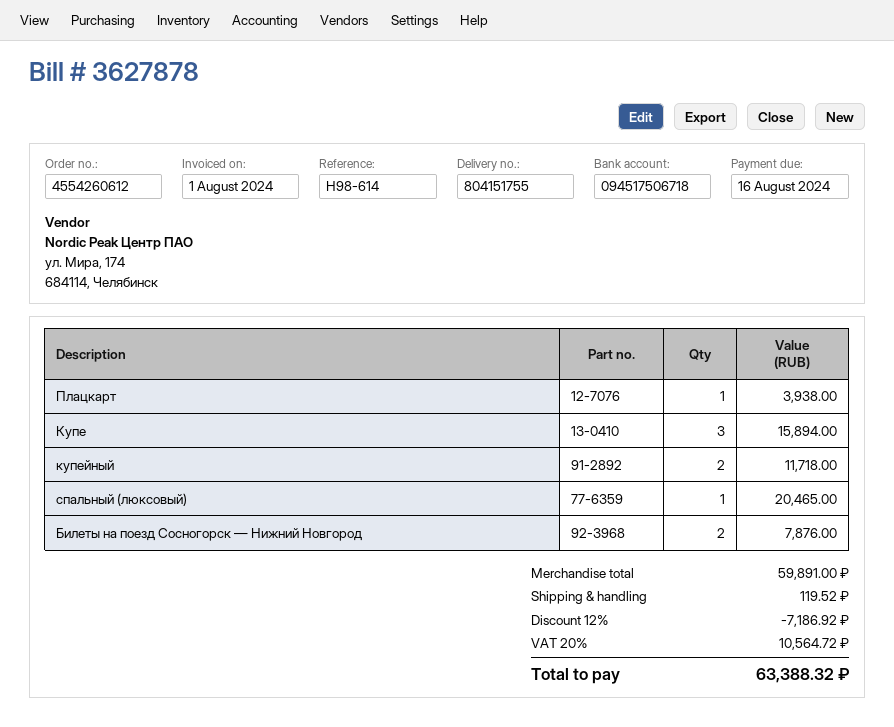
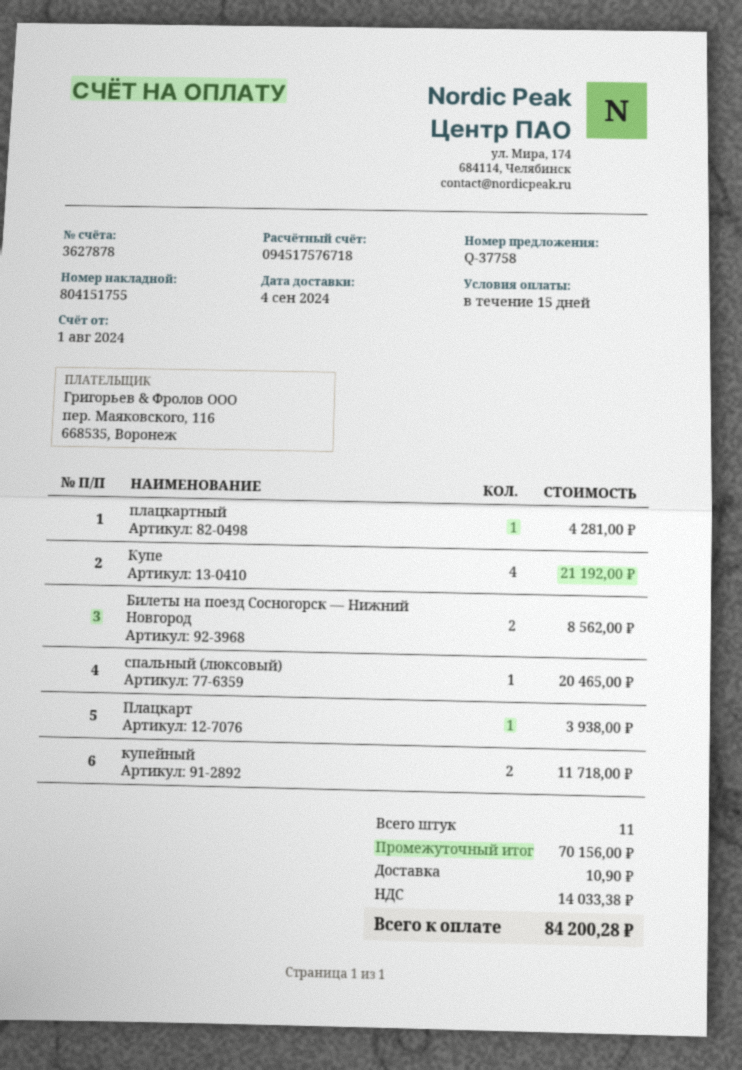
bank account: 094517506718 -> 094517576718
Купе: 3 for 15894.00 -> 4 for 21192.00
Билеты на поезд Сосногорск — Нижний Новгород: 2 for 7876.00 -> 2 for 8562.00
плацкартный: none -> 1 for 4281.00
subtotal: 59891.00 -> 70156.00
discount: 12% = 7186.92 -> none
shipping: 119.52 -> 10.90
tax: 10564.72 -> 14033.38
total: 63388.32 -> 84200.28

